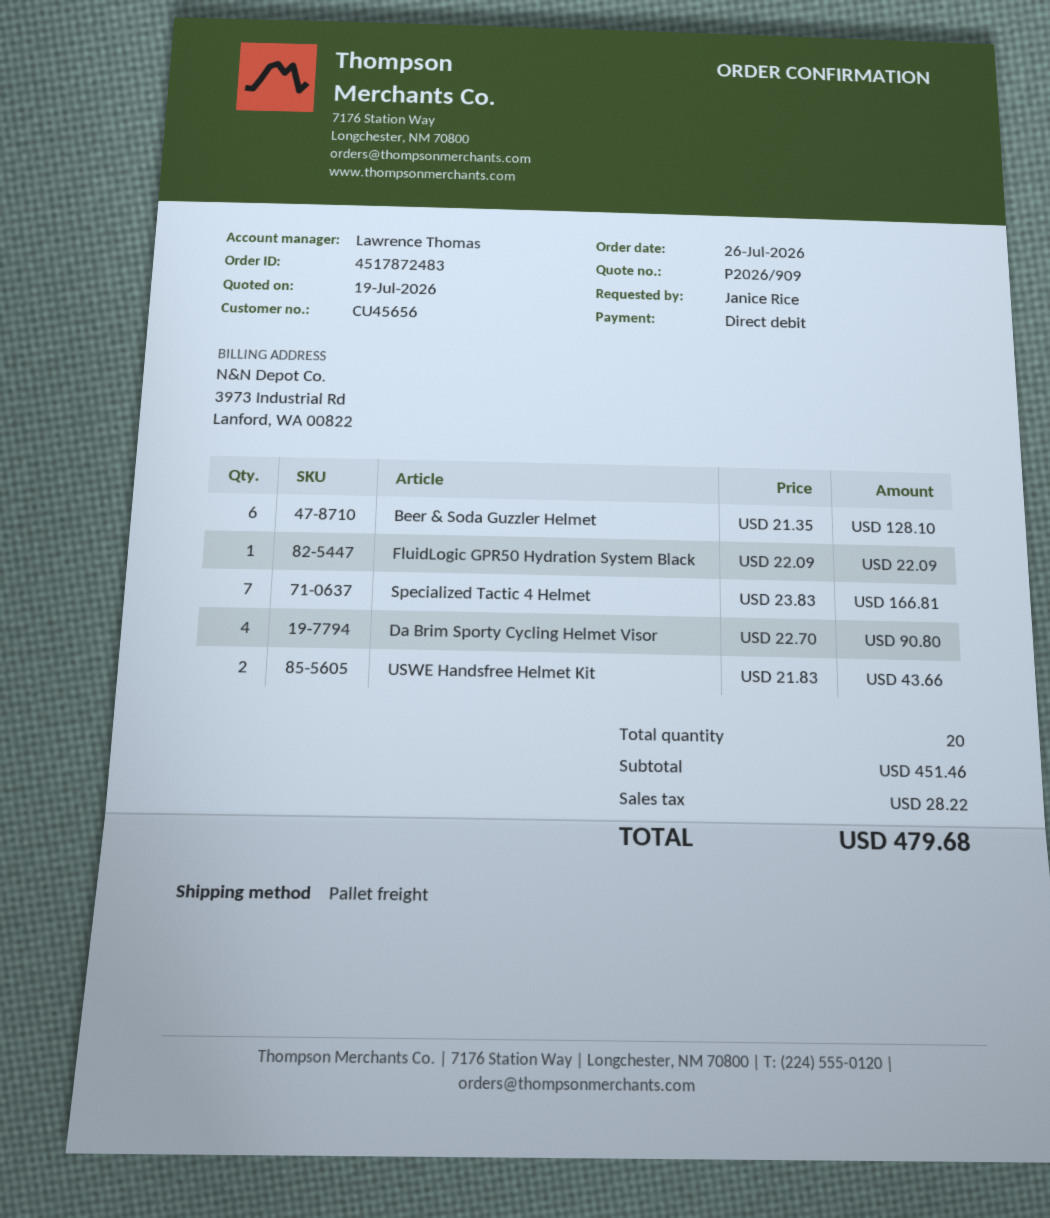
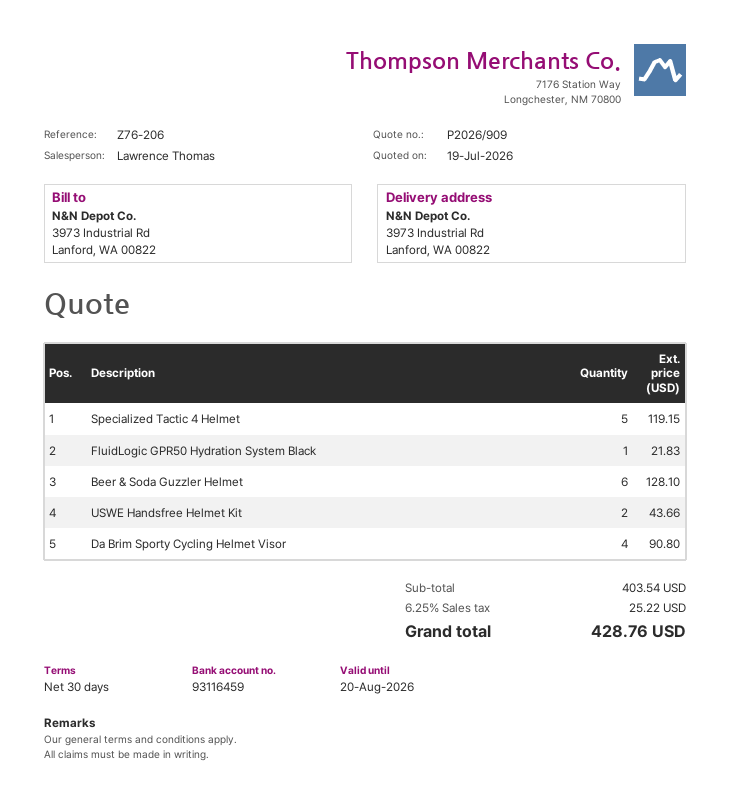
FluidLogic GPR50 Hydration System Black: 1 for 22.09 -> 1 for 21.83
Specialized Tactic 4 Helmet: 7 for 166.81 -> 5 for 119.15
subtotal: 451.46 -> 403.54
tax: 28.22 -> 25.22
total: 479.68 -> 428.76

